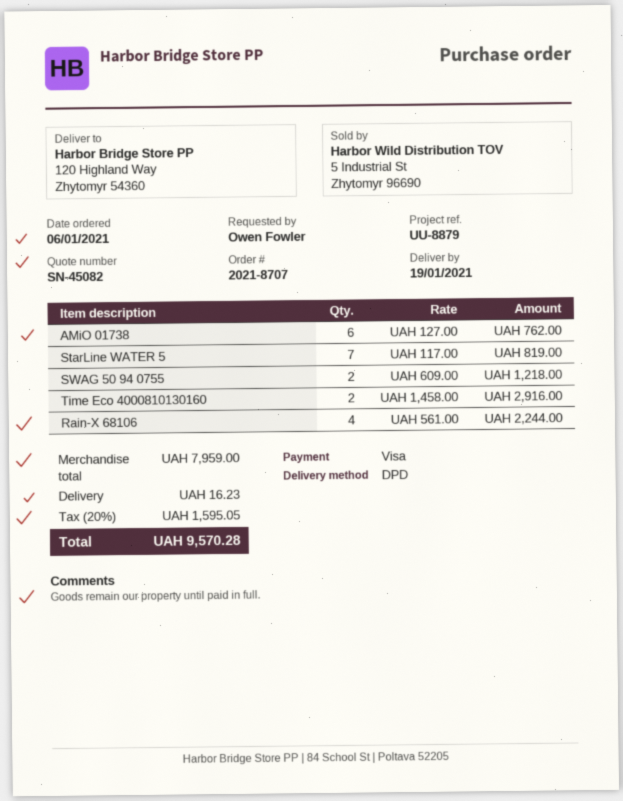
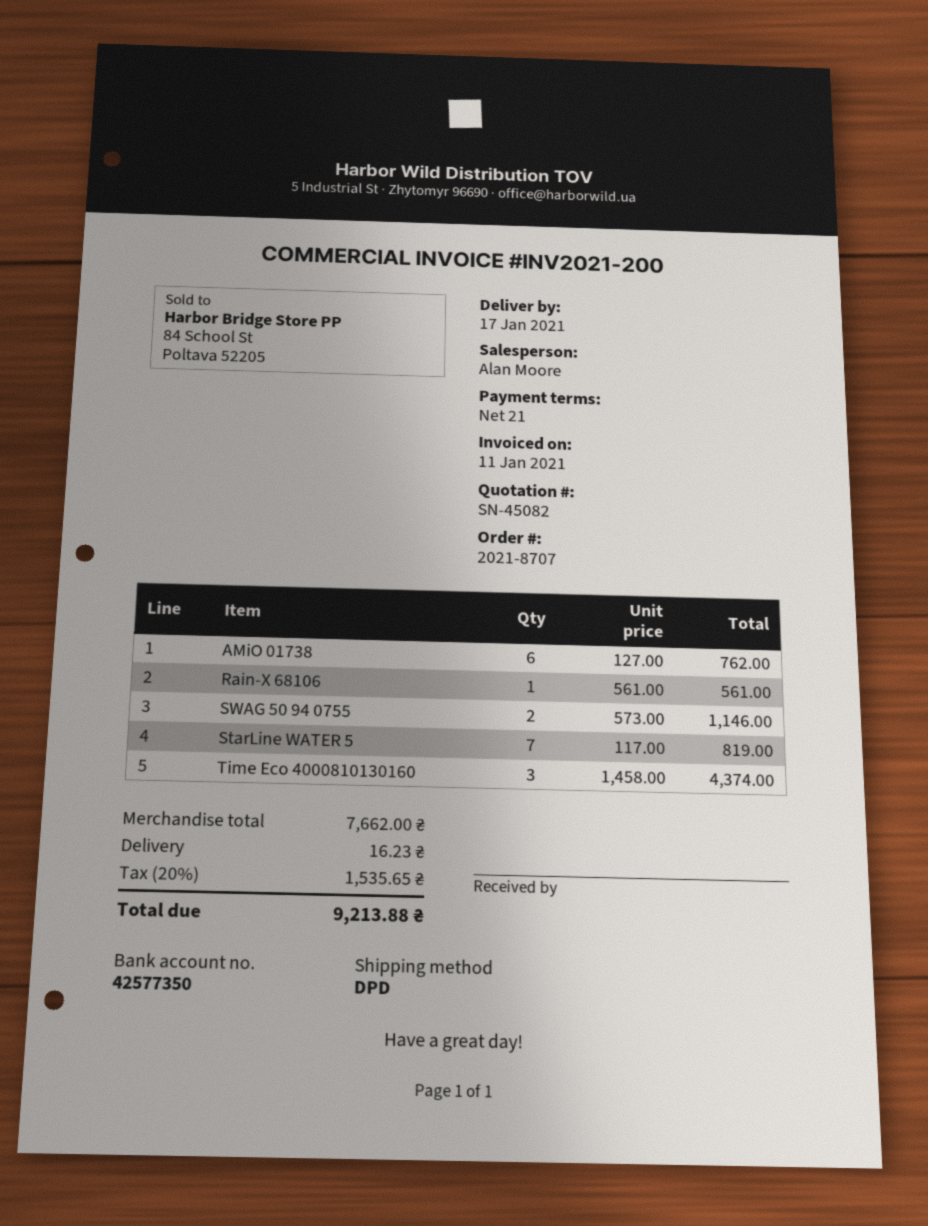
delivery date: 2021-01-19 -> 2021-01-17
SWAG 50 94 0755: 2 x 609.00 = 1218.00 -> 2 x 573.00 = 1146.00
Time Eco 4000810130160: 2 x 1458.00 = 2916.00 -> 3 x 1458.00 = 4374.00
Rain-X 68106: 4 x 561.00 = 2244.00 -> 1 x 561.00 = 561.00
subtotal: 7959.00 -> 7662.00
tax: 20% = 1595.05 -> 20% = 1535.65
total: 9570.28 -> 9213.88

